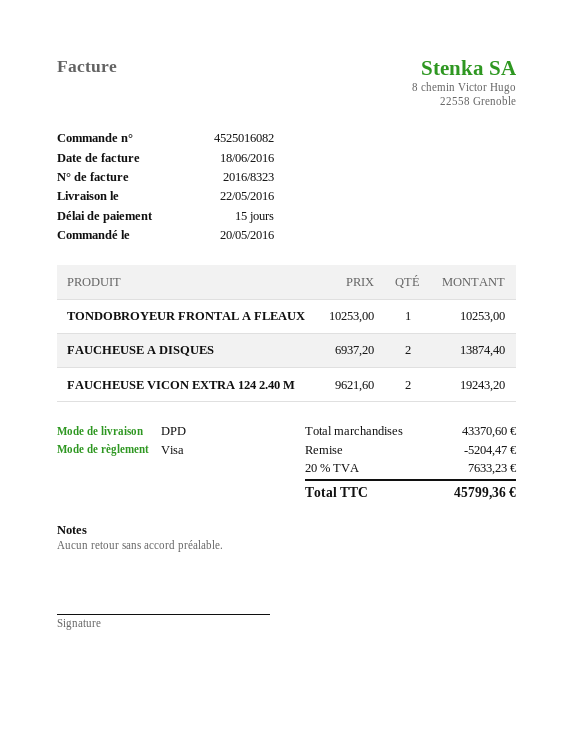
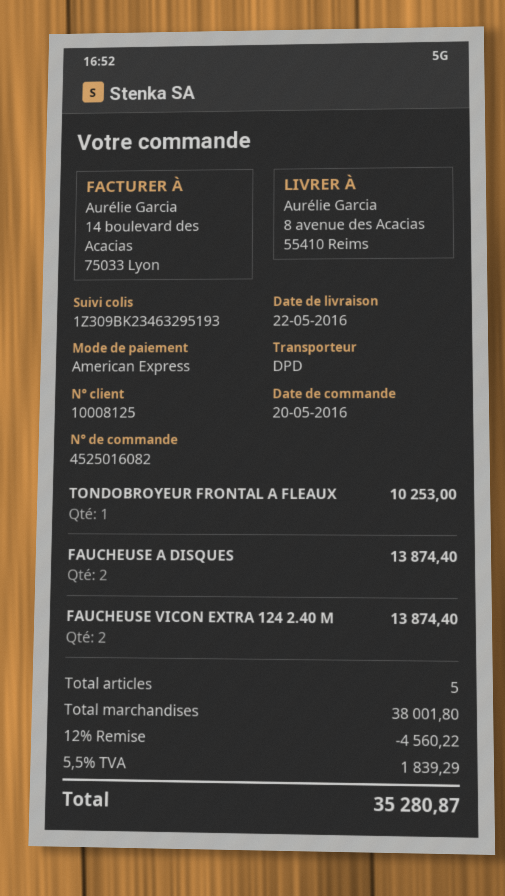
payment method: Visa -> American Express
FAUCHEUSE VICON EXTRA 124 2.40 M: 2 for 19243.20 -> 2 for 13874.40
subtotal: 43370.60 -> 38001.80
discount: 5204.47 -> 4560.22
tax: 20% = 7633.23 -> 5.5% = 1839.29
total: 45799.36 -> 35280.87

